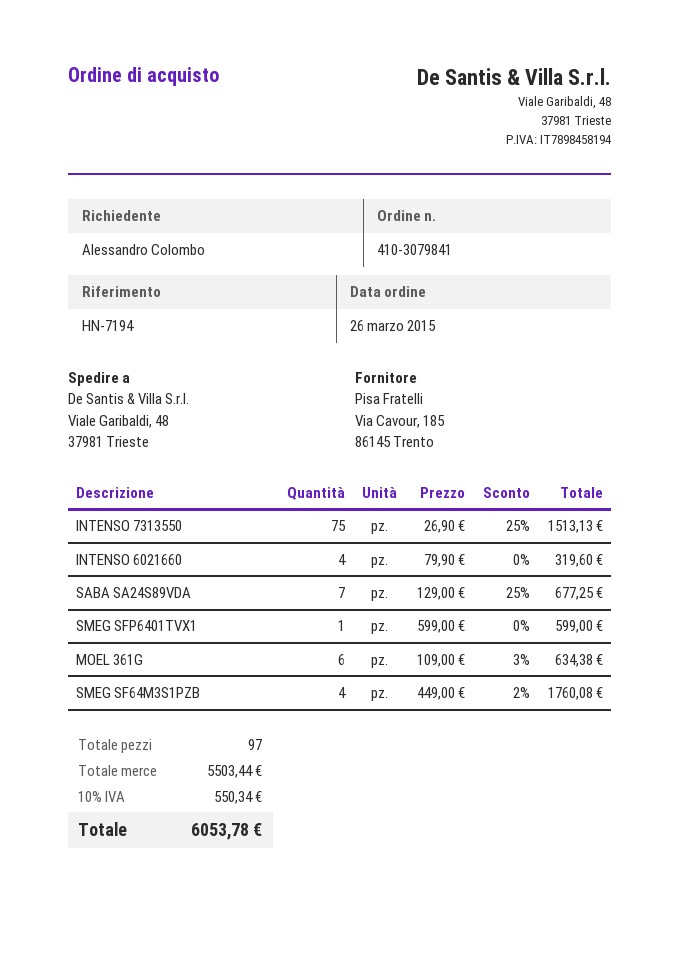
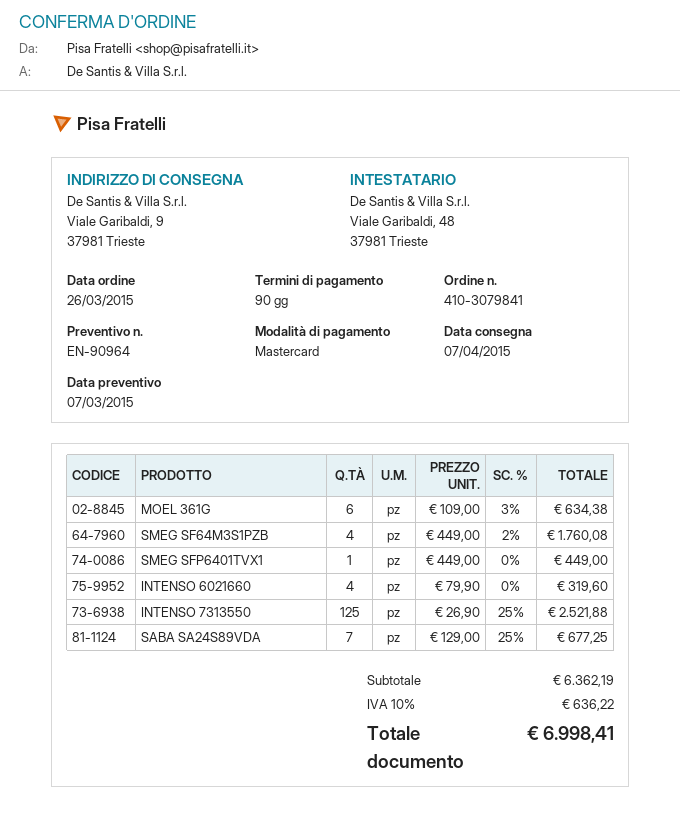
ship to: Viale Garibaldi, 48, 37981 Trieste -> Viale Garibaldi, 9, 37981 Trieste
INTENSO 7313550: 75 x 26.90 - 25% = 1513.13 -> 125 x 26.90 - 25% = 2521.88
SMEG SFP6401TVX1: 1 x 599.00 = 599.00 -> 1 x 449.00 = 449.00
subtotal: 5503.44 -> 6362.19
tax: 10% = 550.34 -> 10% = 636.22
total: 6053.78 -> 6998.41

